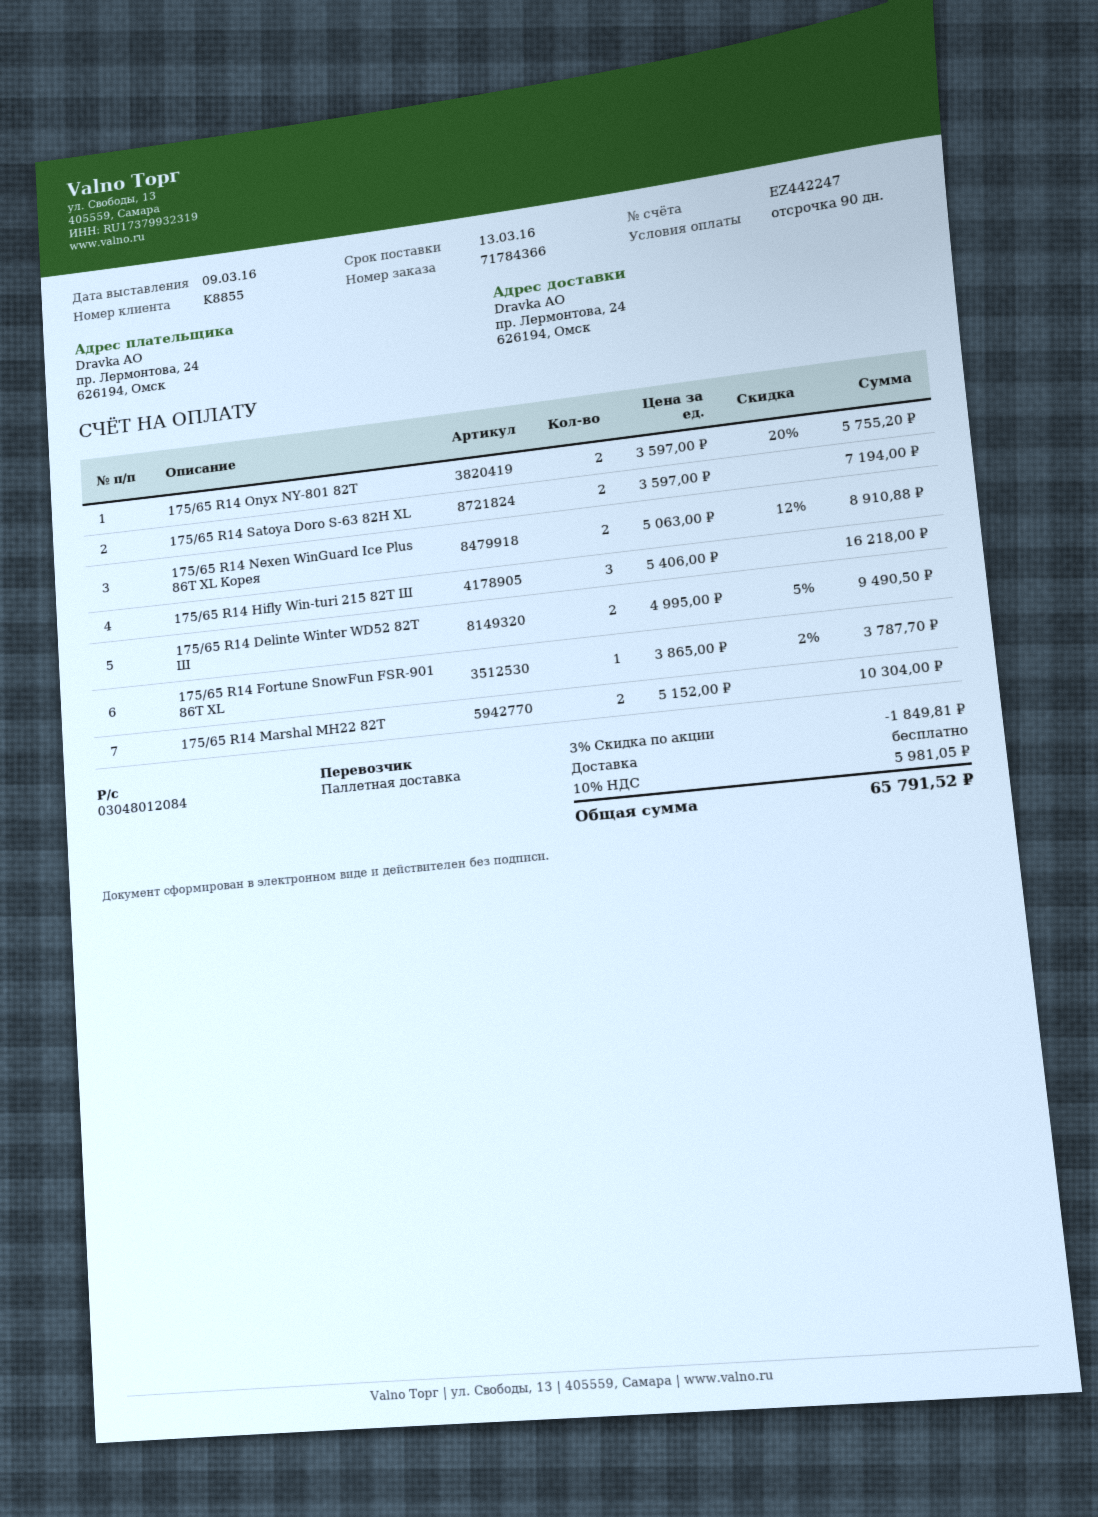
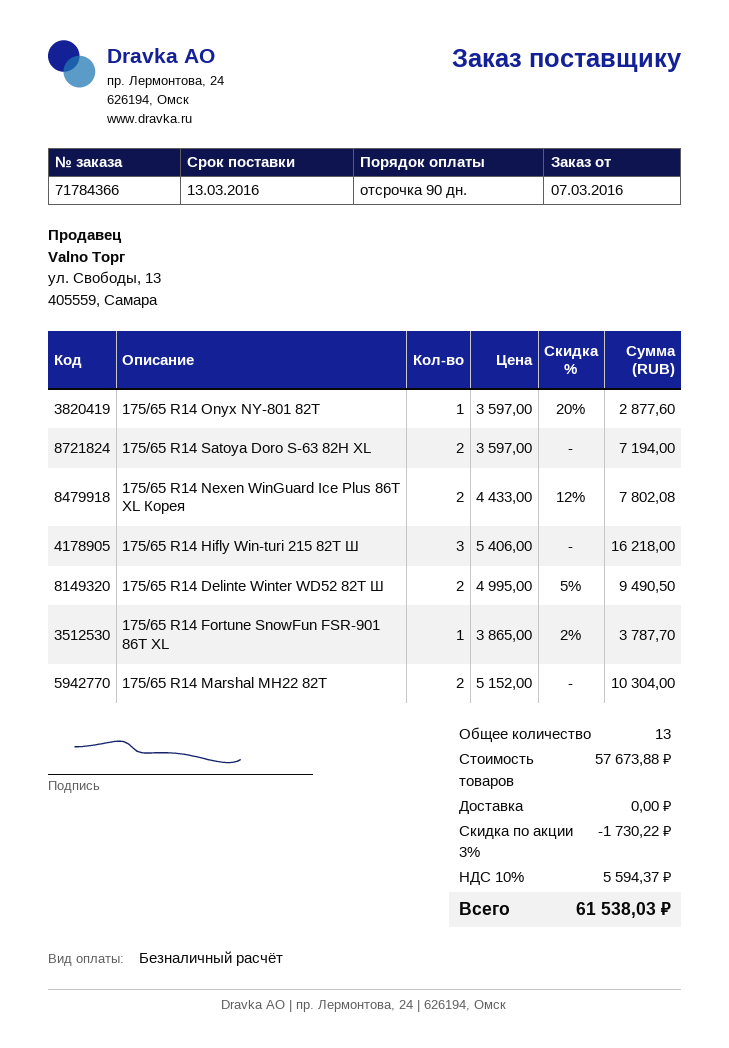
175/65 R14 Onyx NY-801 82T: 2 x 3597.00 - 20% = 5755.20 -> 1 x 3597.00 - 20% = 2877.60
175/65 R14 Nexen WinGuard Ice Plus 86T XL Корея: 2 x 5063.00 - 12% = 8910.88 -> 2 x 4433.00 - 12% = 7802.08
discount: 3% = 1849.81 -> 3% = 1730.22
tax: 10% = 5981.05 -> 10% = 5594.37
total: 65791.52 -> 61538.03

